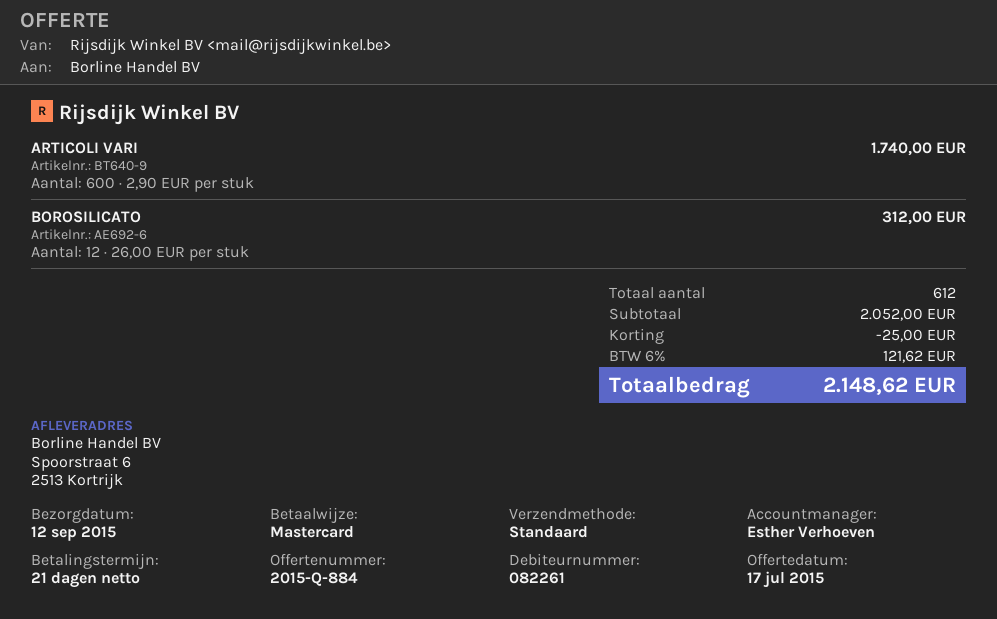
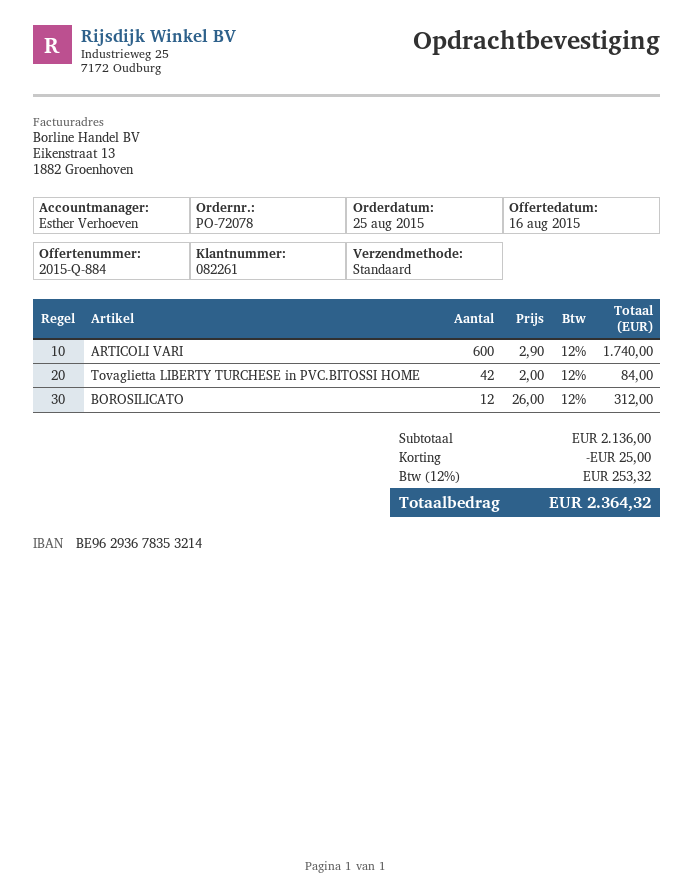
quote date: 2015-07-17 -> 2015-08-16
Tovaglietta LIBERTY TURCHESE in PVC.BITOSSI HOME: none -> 42 x 2.00 = 84.00
subtotal: 2052.00 -> 2136.00
tax: 6% = 121.62 -> 12% = 253.32
total: 2148.62 -> 2364.32

